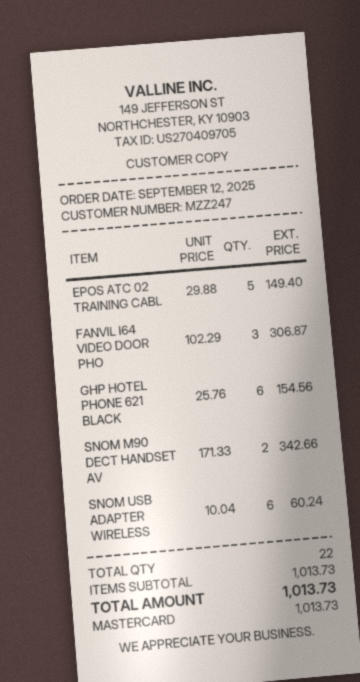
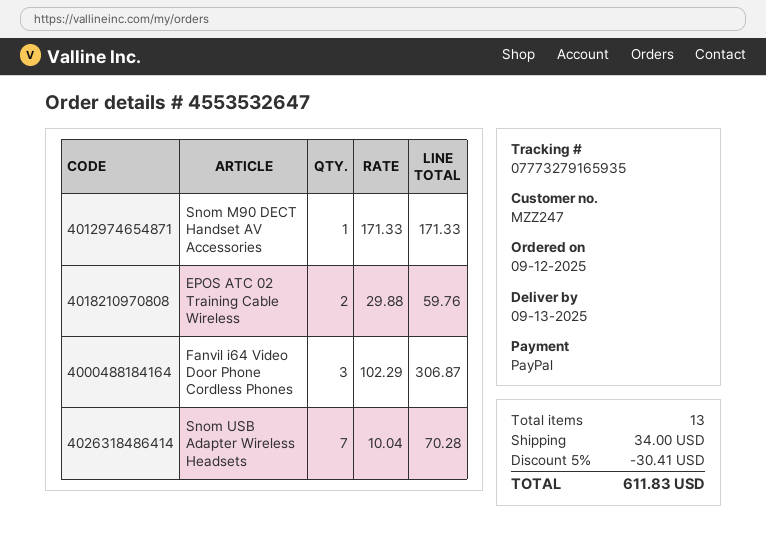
payment method: Mastercard -> PayPal
EPOS ATC 02 TRAINING CABL: 5 x 29.88 = 149.40 -> 2 x 29.88 = 59.76
GHP HOTEL PHONE 621 BLACK: 6 x 25.76 = 154.56 -> none
SNOM M90 DECT HANDSET AV: 2 x 171.33 = 342.66 -> 1 x 171.33 = 171.33
SNOM USB ADAPTER WIRELESS: 6 x 10.04 = 60.24 -> 7 x 10.04 = 70.28
total quantity: 22 -> 13
discount: none -> 5% = 30.41
shipping: none -> 34.00
total: 1013.73 -> 611.83

